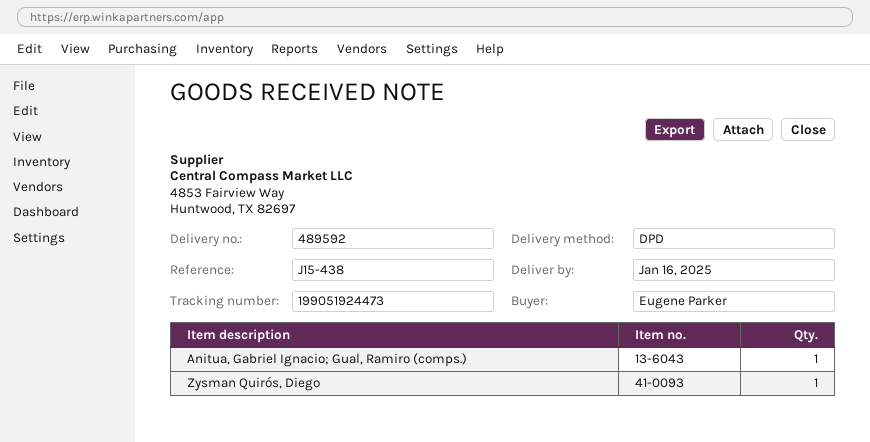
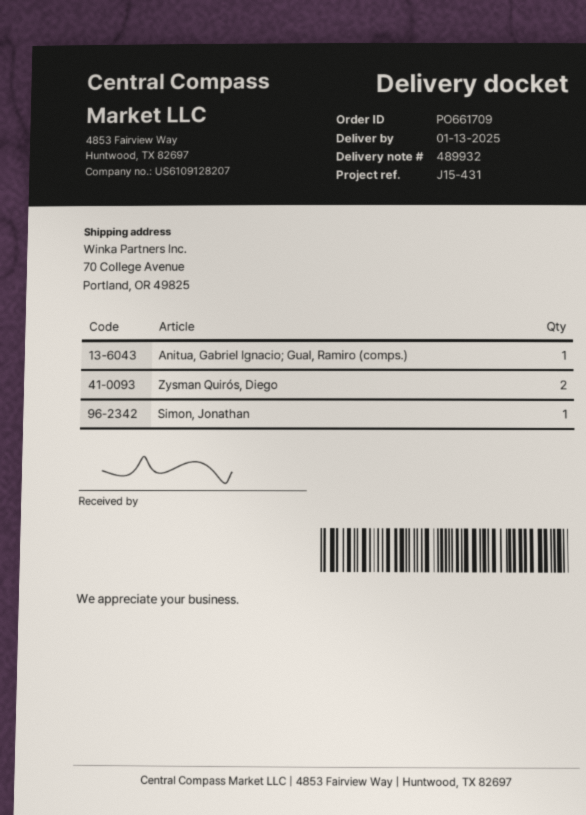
delivery note number: 489592 -> 489932
delivery date: 2025-01-16 -> 2025-01-13
reference: J15-438 -> J15-431
Zysman Quirós, Diego: 1 -> 2
Simon, Jonathan: none -> 1

